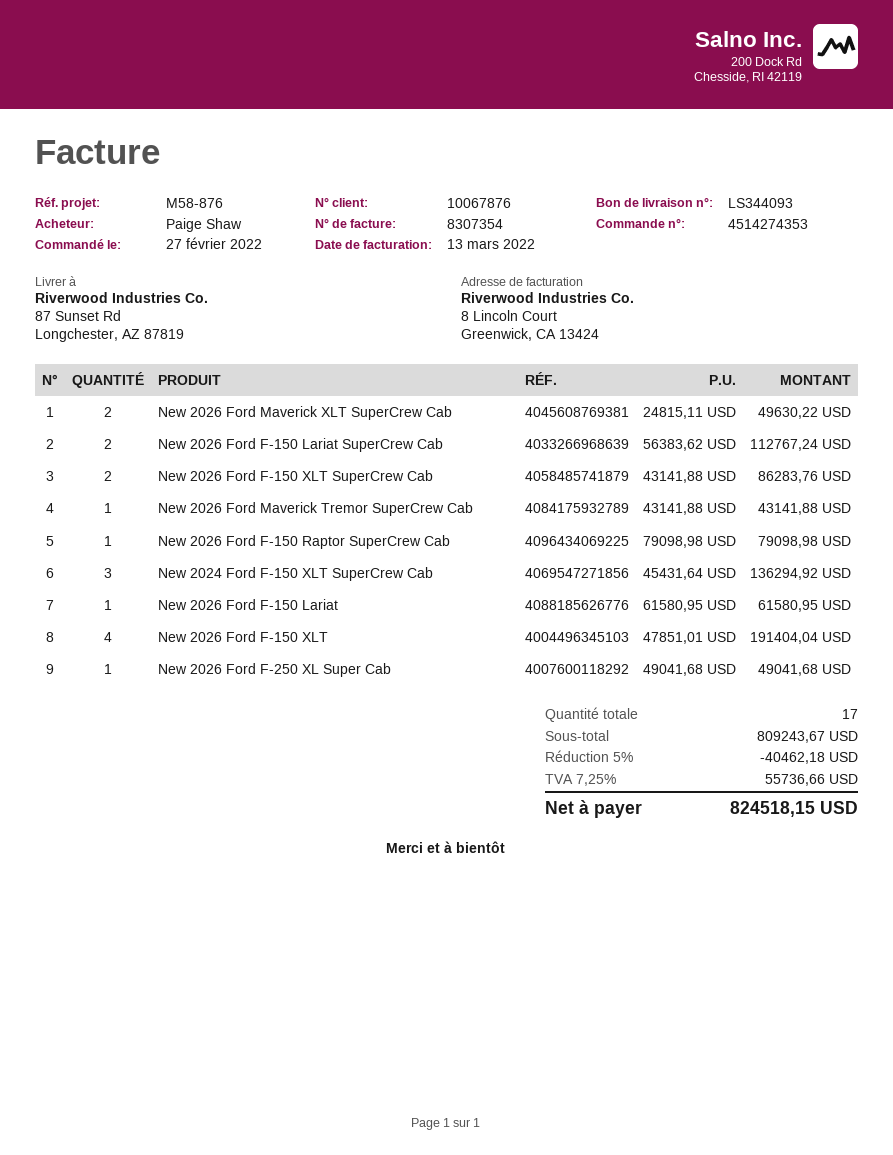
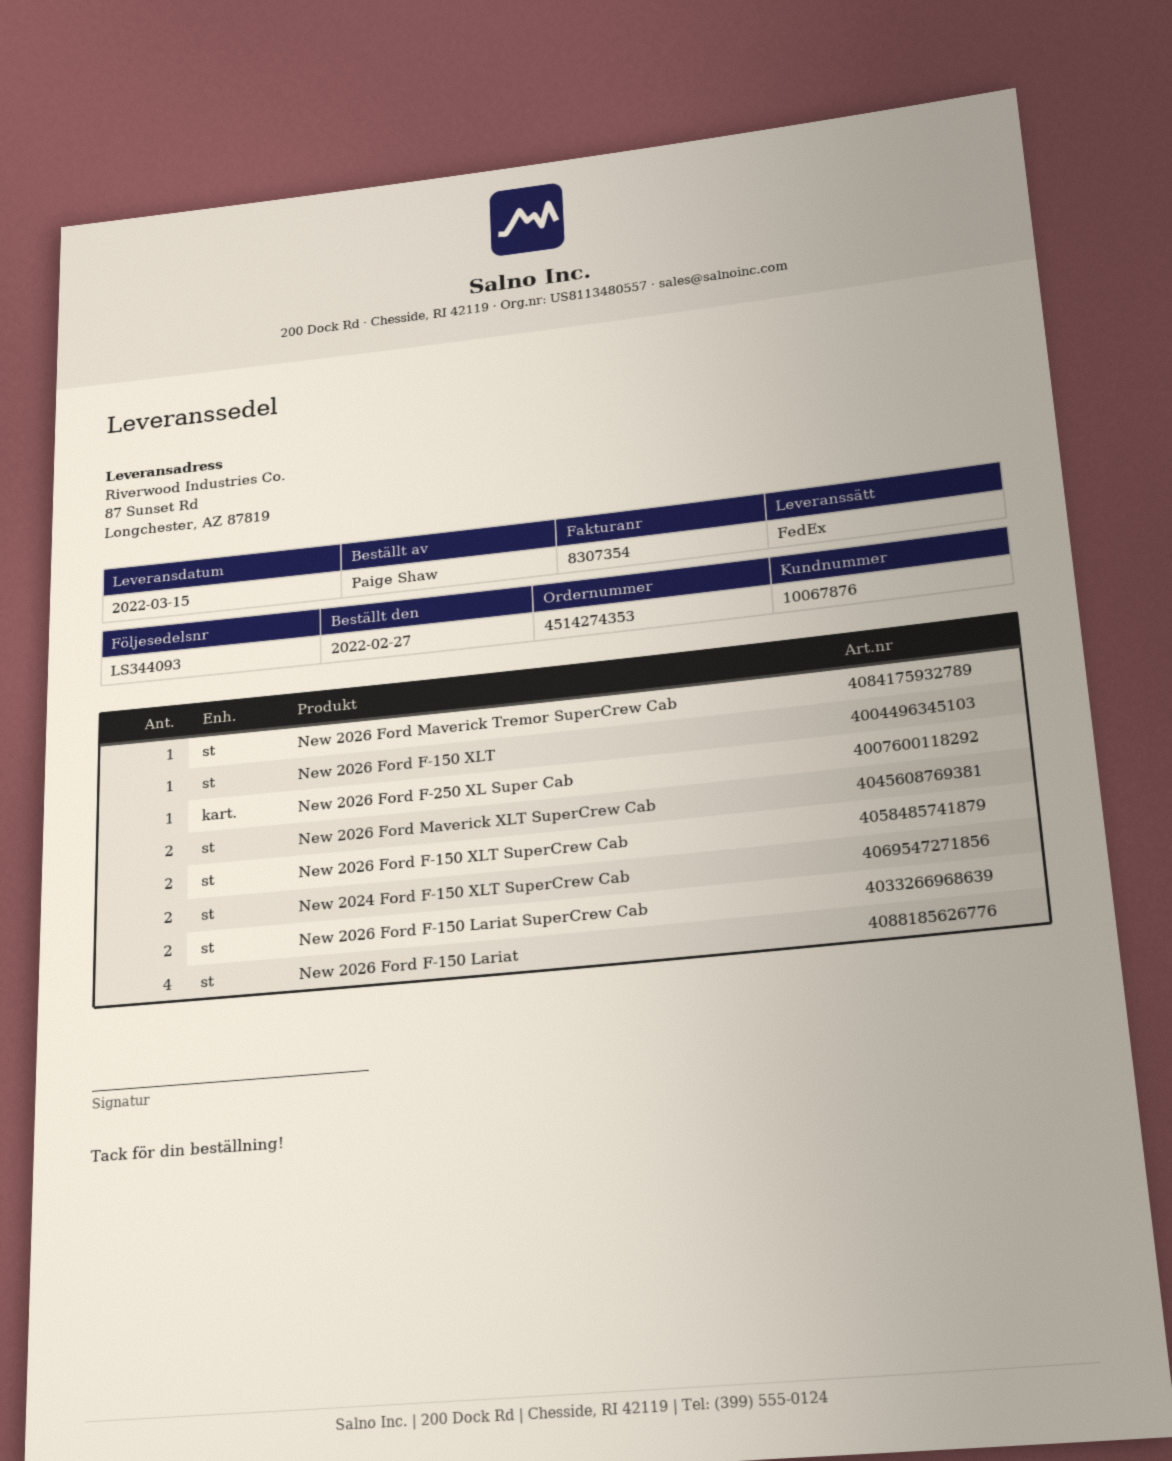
New 2026 Ford F-150 Raptor SuperCrew Cab: 1 -> none
New 2024 Ford F-150 XLT SuperCrew Cab: 3 -> 2
New 2026 Ford F-150 Lariat: 1 -> 4
New 2026 Ford F-150 XLT: 4 -> 1

